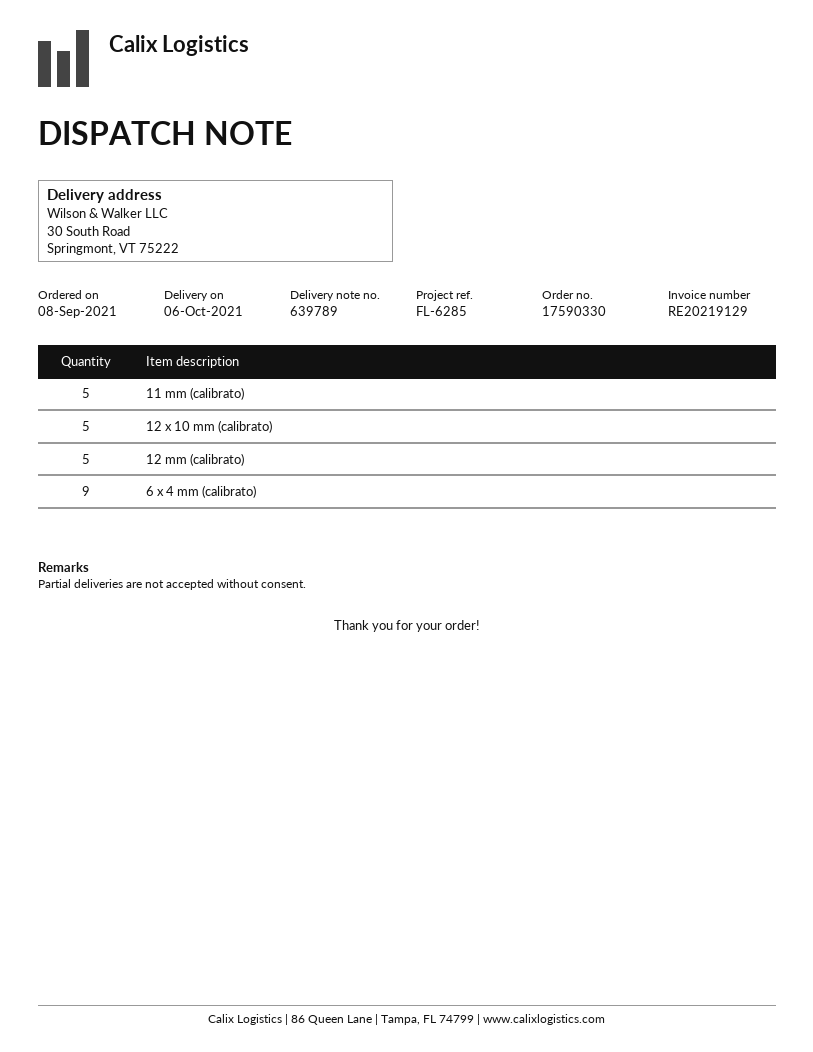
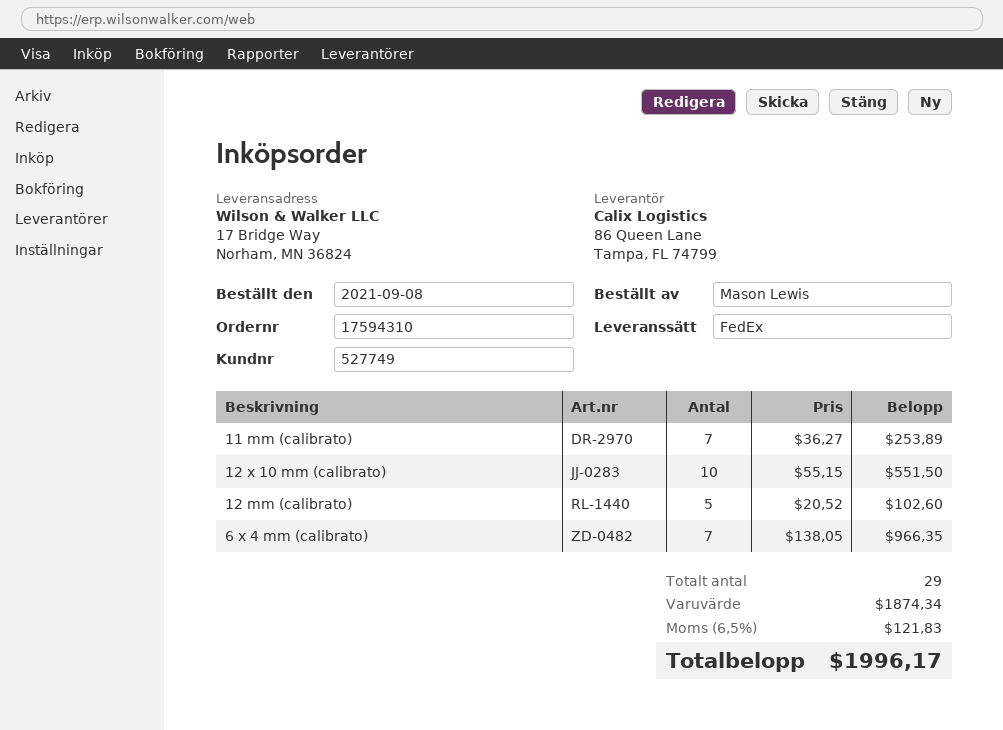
order number: 17590330 -> 17594310
ship to: 30 South Road, Springmont, VT 75222 -> 17 Bridge Way, Norham, MN 36824
11 mm (calibrato): 5 -> 7
12 x 10 mm (calibrato): 5 -> 10
6 x 4 mm (calibrato): 9 -> 7

